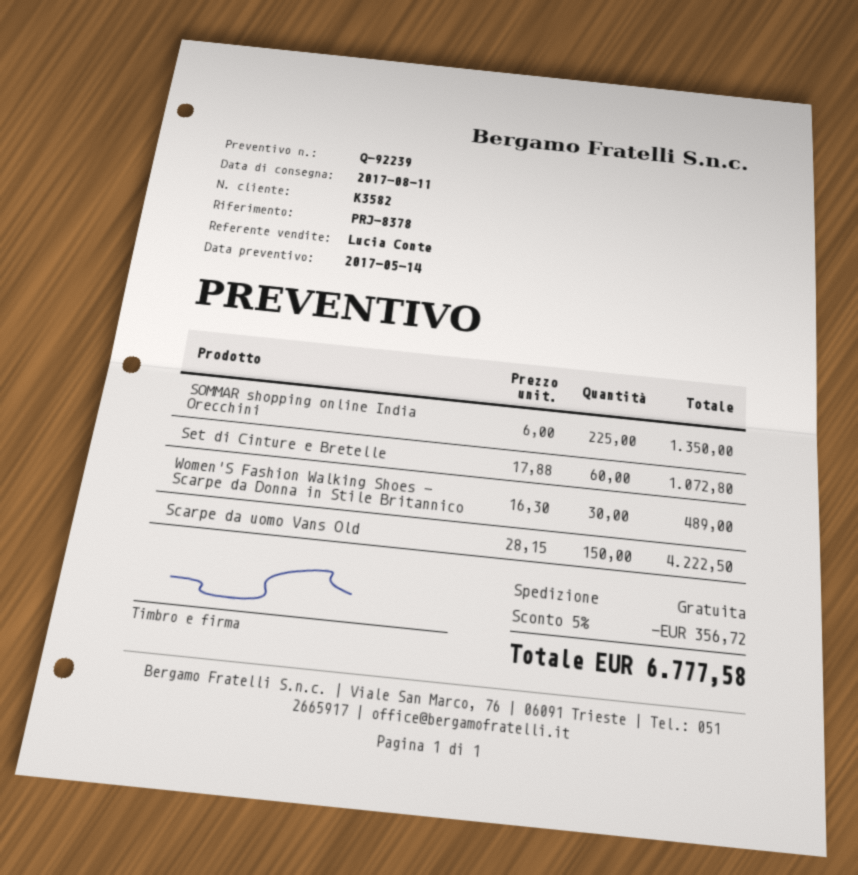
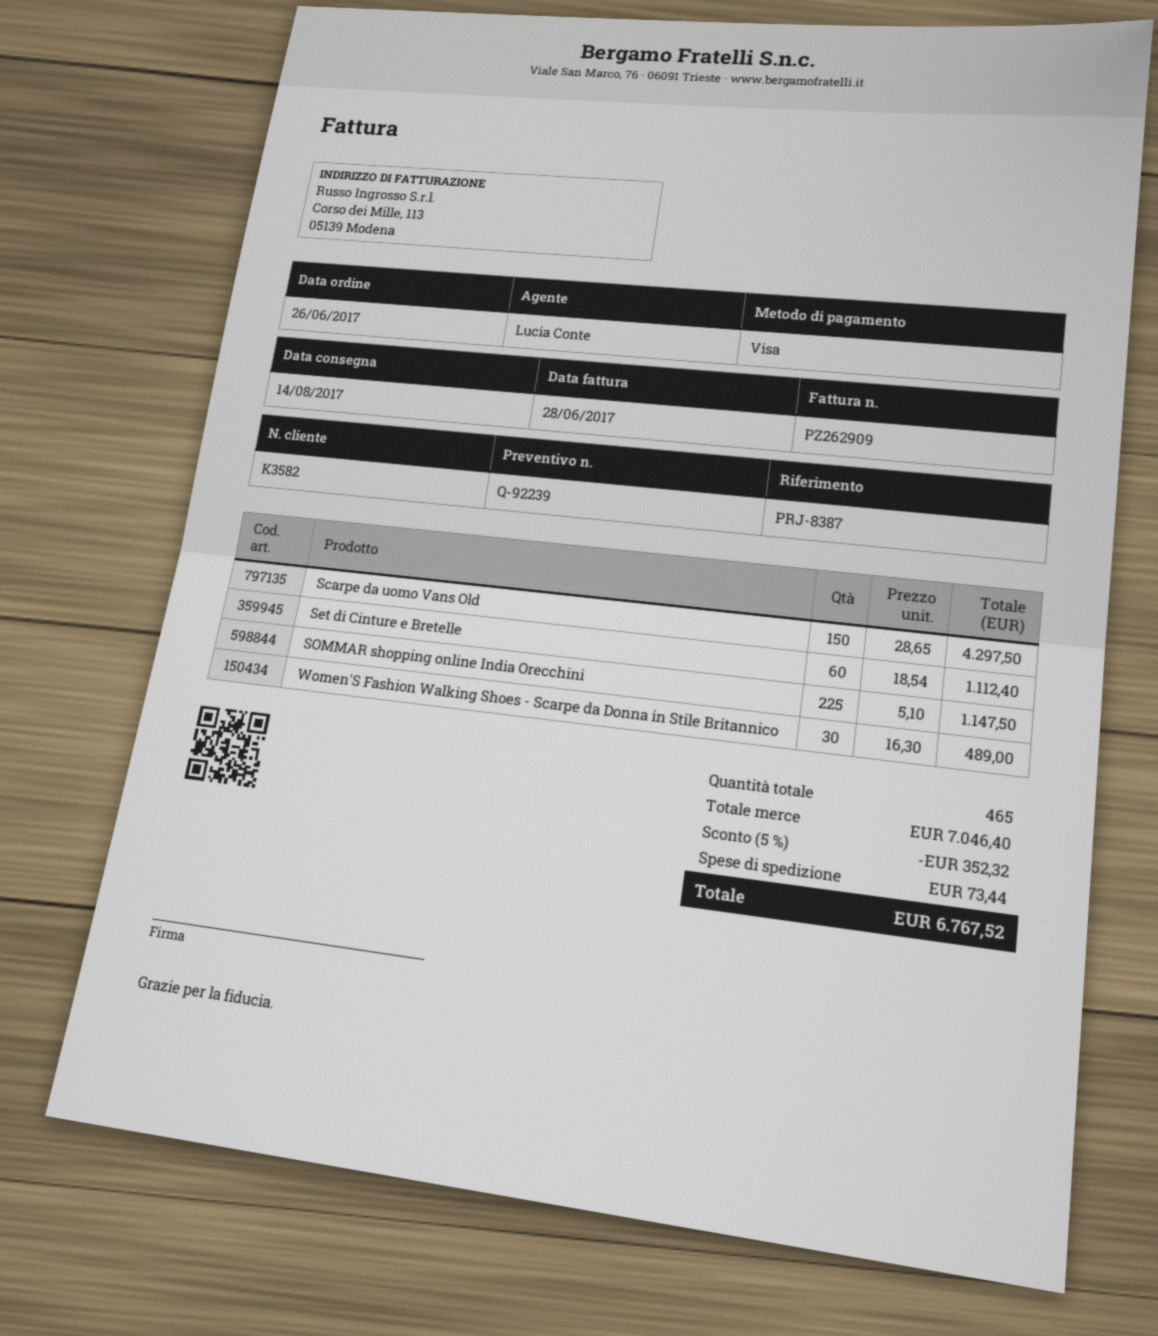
delivery date: 2017-08-11 -> 2017-08-14
reference: PRJ-8378 -> PRJ-8387
SOMMAR shopping online India Orecchini: 225 x 6.00 = 1350.00 -> 225 x 5.10 = 1147.50
Set di Cinture e Bretelle: 60 x 17.88 = 1072.80 -> 60 x 18.54 = 1112.40
Scarpe da uomo Vans Old: 150 x 28.15 = 4222.50 -> 150 x 28.65 = 4297.50
discount: 5% = 356.72 -> 5% = 352.32
shipping: 0.00 -> 73.44
total: 6777.58 -> 6767.52

